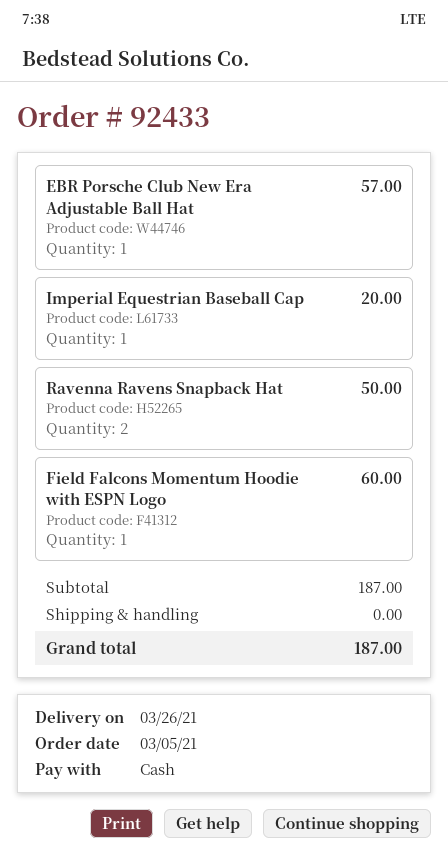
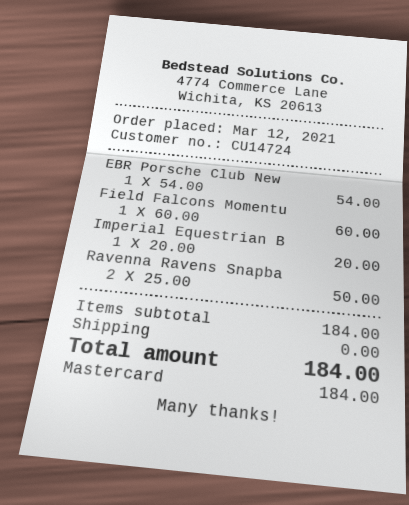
order date: 2021-03-05 -> 2021-03-12
payment method: cash -> Mastercard
EBR Porsche Club New Era Adjustable Ball Hat: 1 for 57.00 -> 1 for 54.00
subtotal: 187.00 -> 184.00
total: 187.00 -> 184.00

